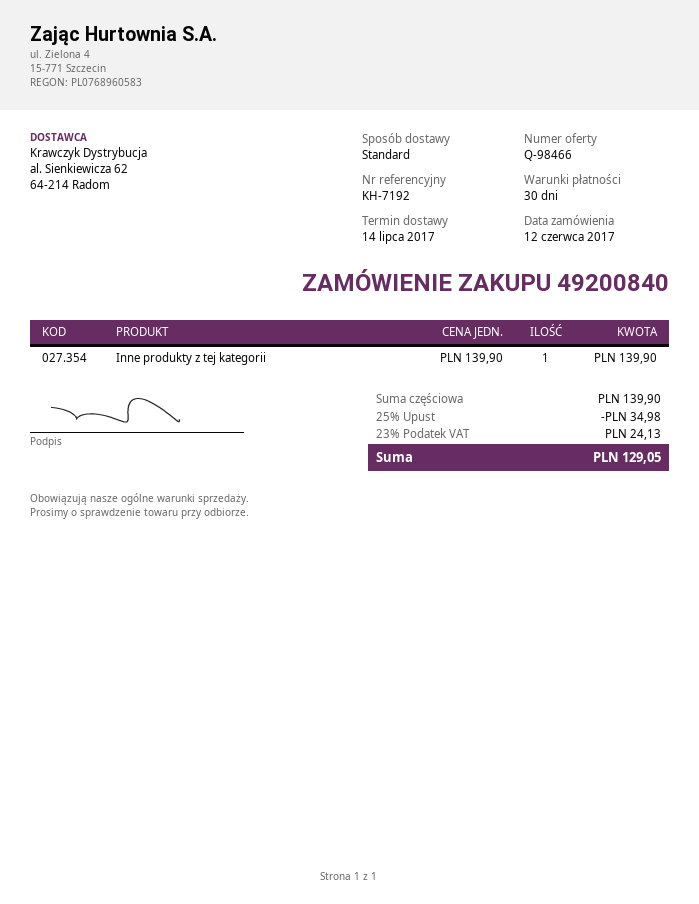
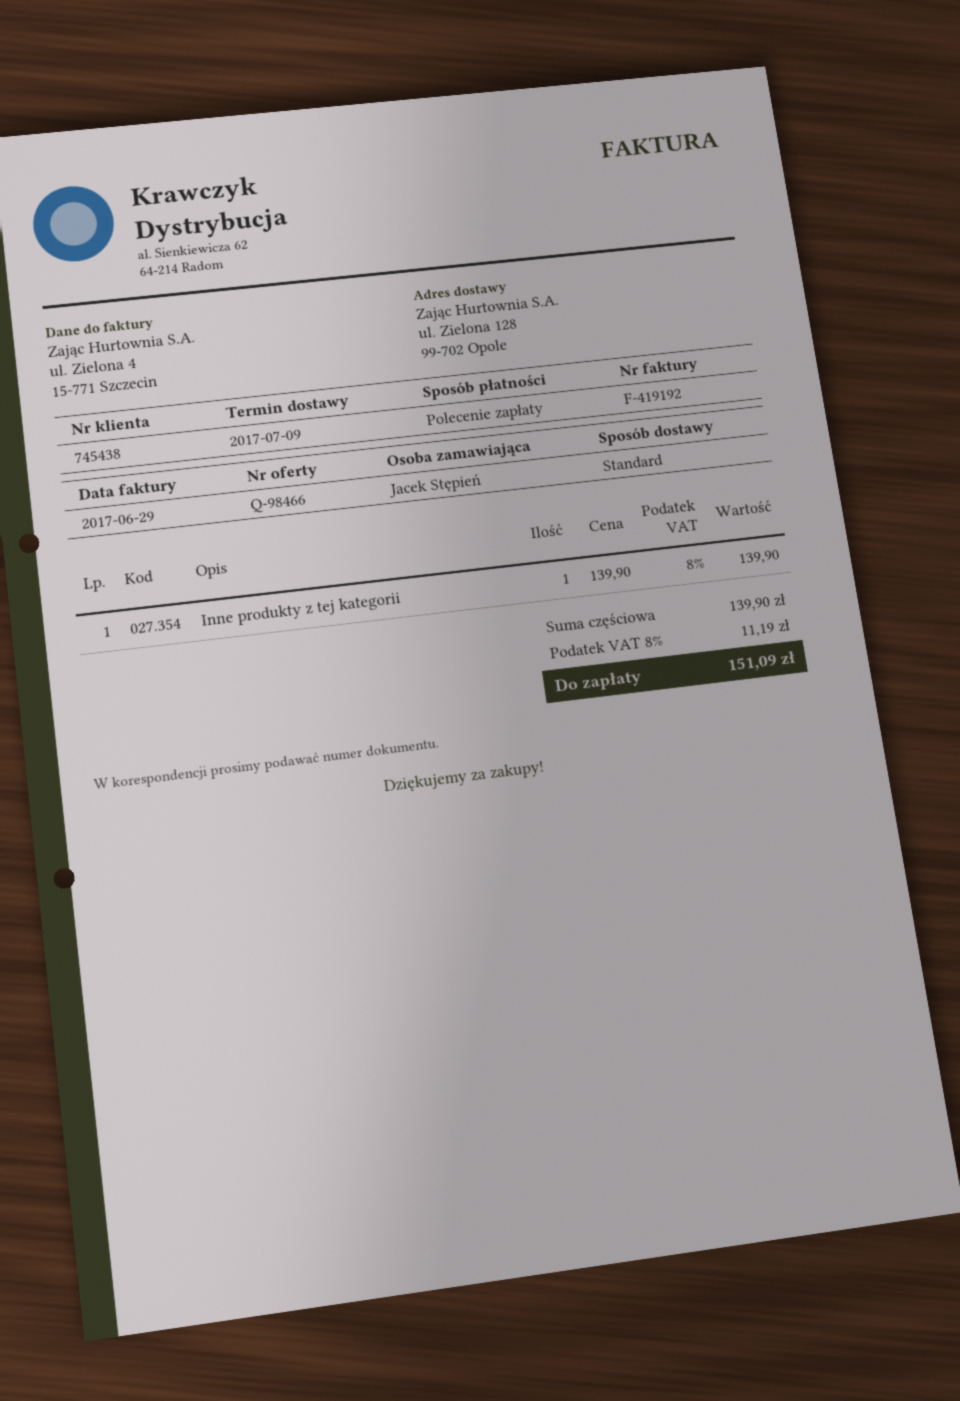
delivery date: 2017-07-14 -> 2017-07-09
discount: 25% = 34.98 -> none
tax: 23% = 24.13 -> 8% = 11.19
total: 129.05 -> 151.09

